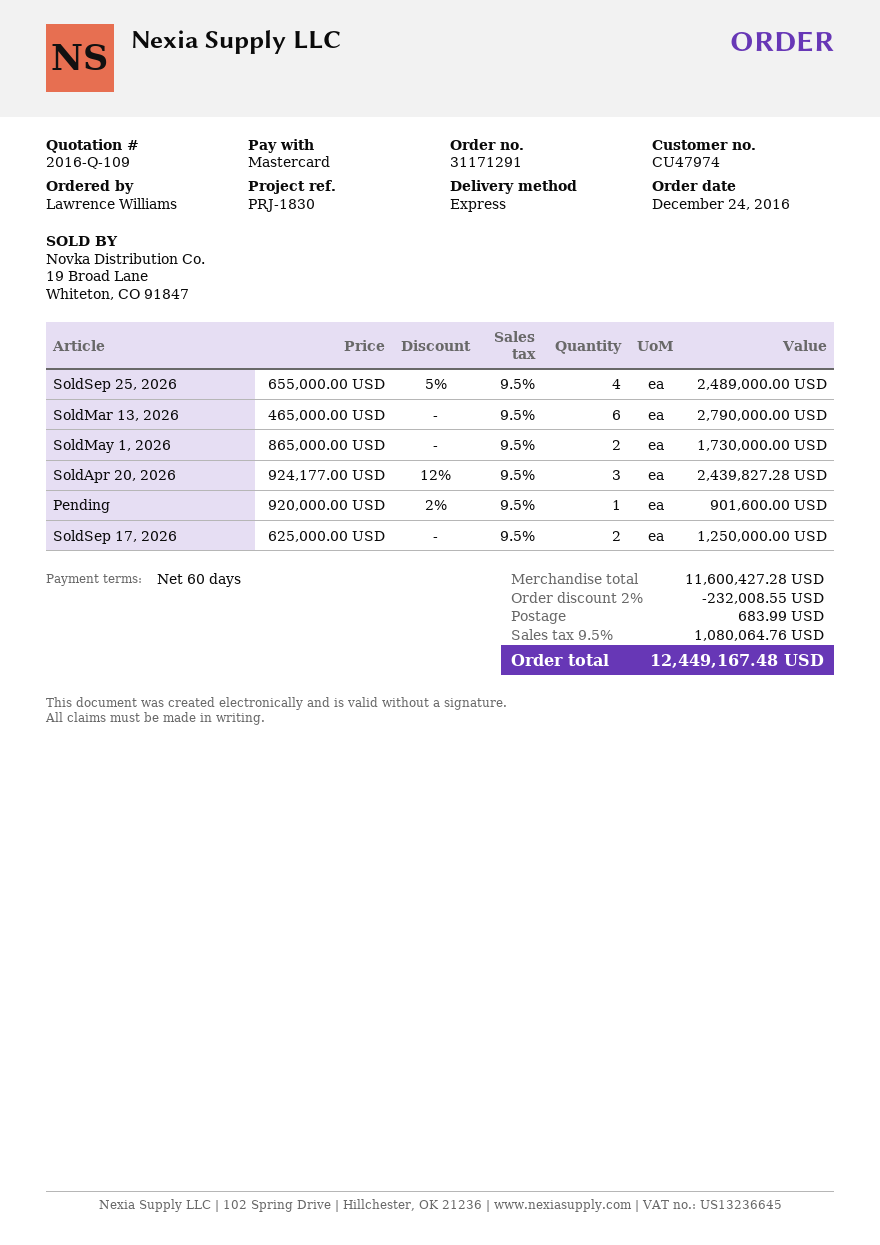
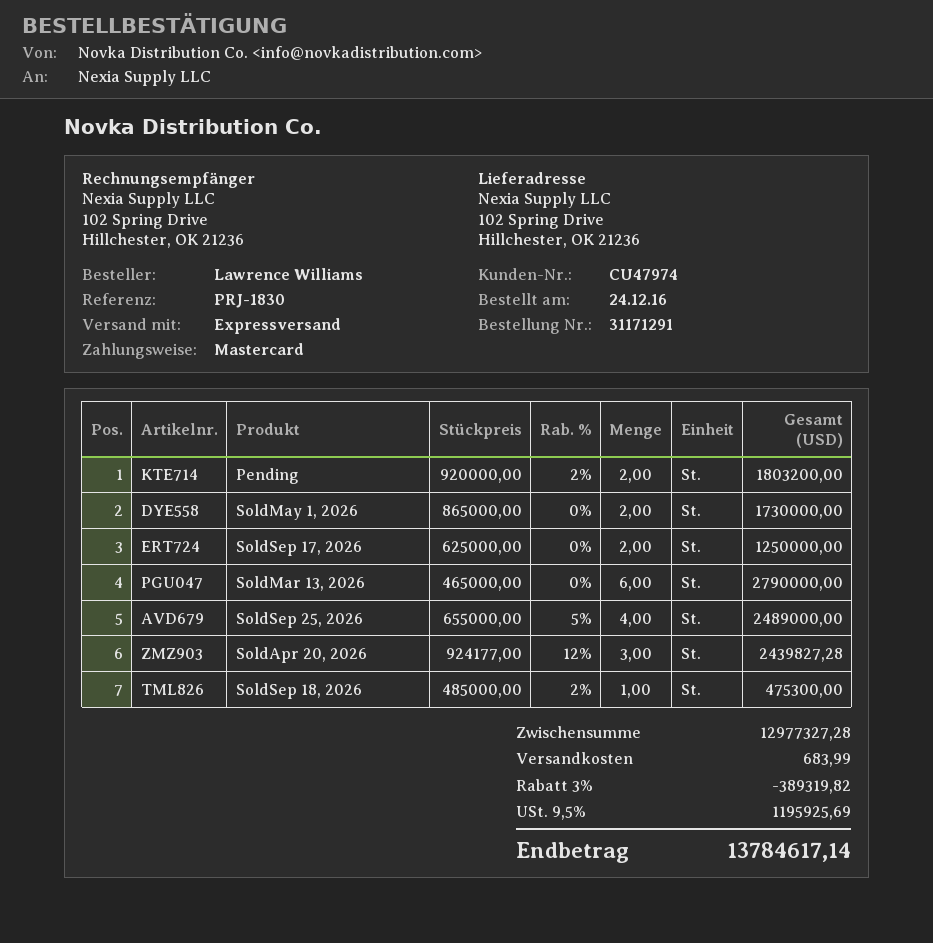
Pending: 1 x 920000.00 - 2% = 901600.00 -> 2 x 920000.00 - 2% = 1803200.00
SoldSep 18, 2026: none -> 1 x 485000.00 - 2% = 475300.00
subtotal: 11600427.28 -> 12977327.28
discount: 2% = 232008.55 -> 3% = 389319.82
tax: 9.5% = 1080064.76 -> 9.5% = 1195925.69
total: 12449167.48 -> 13784617.14

